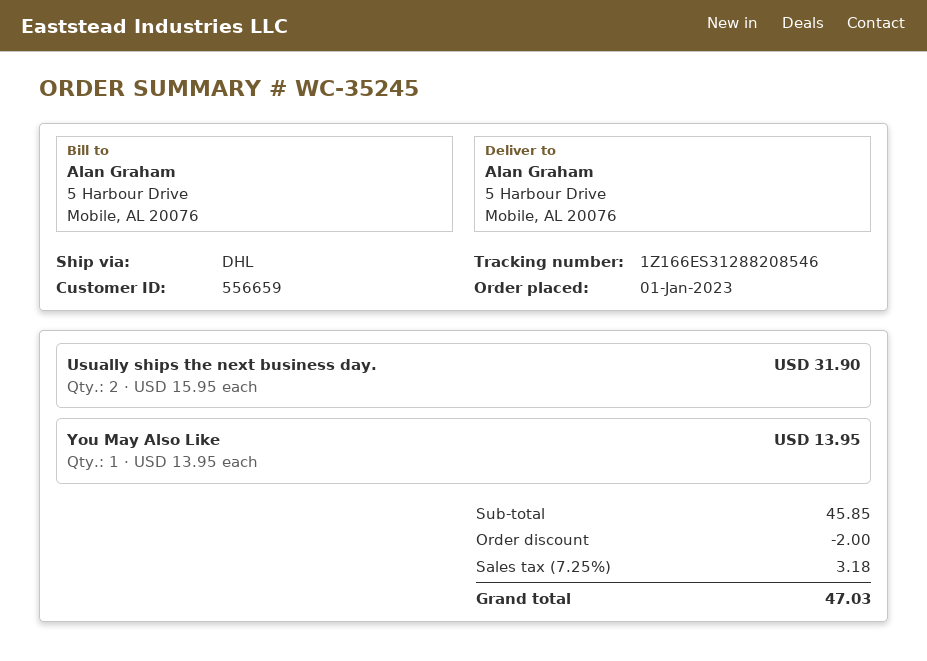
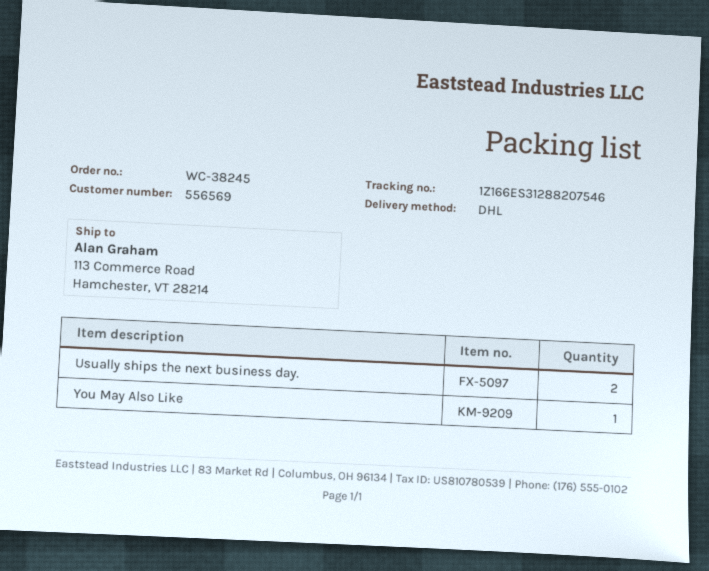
order number: WC-35245 -> WC-38245
customer number: 556659 -> 556569
tracking number: 1Z166ES31288208546 -> 1Z166ES31288207546
ship to: 5 Harbour Drive, Mobile, AL 20076 -> 113 Commerce Road, Hamchester, VT 28214

